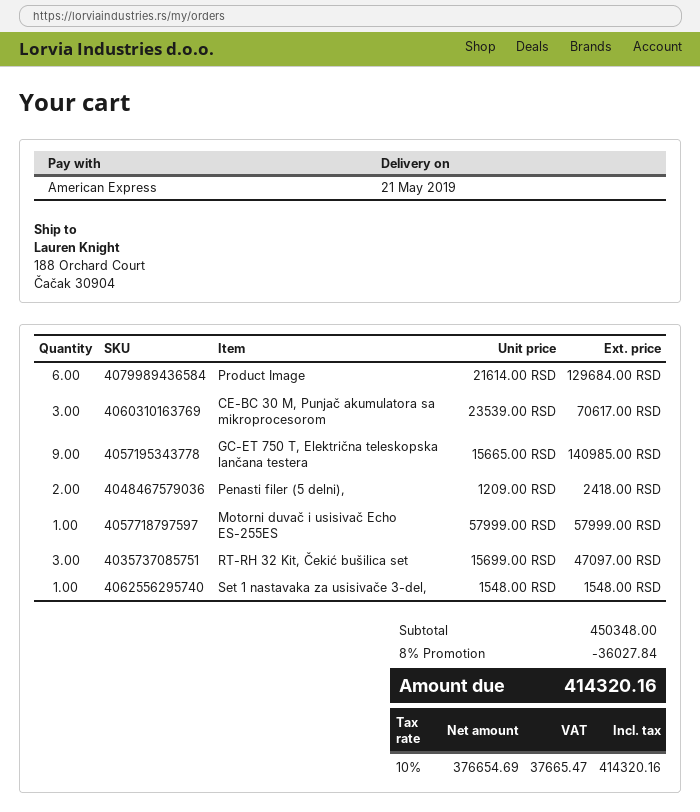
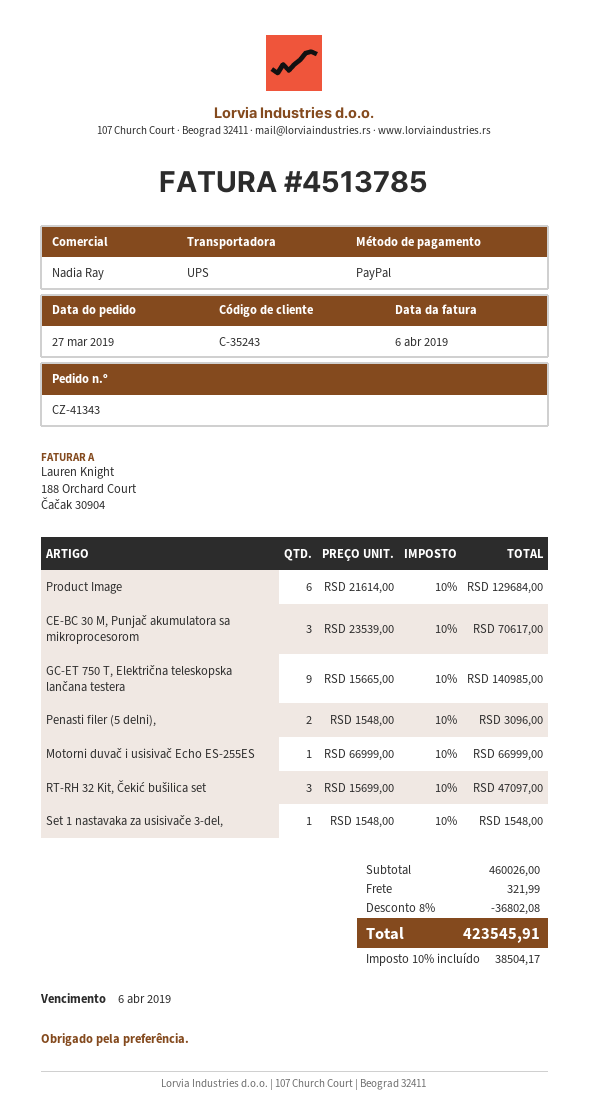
payment method: American Express -> PayPal
Penasti filer (5 delni),: 2 x 1209.00 = 2418.00 -> 2 x 1548.00 = 3096.00
Motorni duvač i usisivač Echo ES-255ES: 1 x 57999.00 = 57999.00 -> 1 x 66999.00 = 66999.00
subtotal: 450348.00 -> 460026.00
discount: 8% = 36027.84 -> 8% = 36802.08
shipping: none -> 321.99
tax: 10% = 37665.47 -> 10% = 38504.17
total: 414320.16 -> 423545.91

